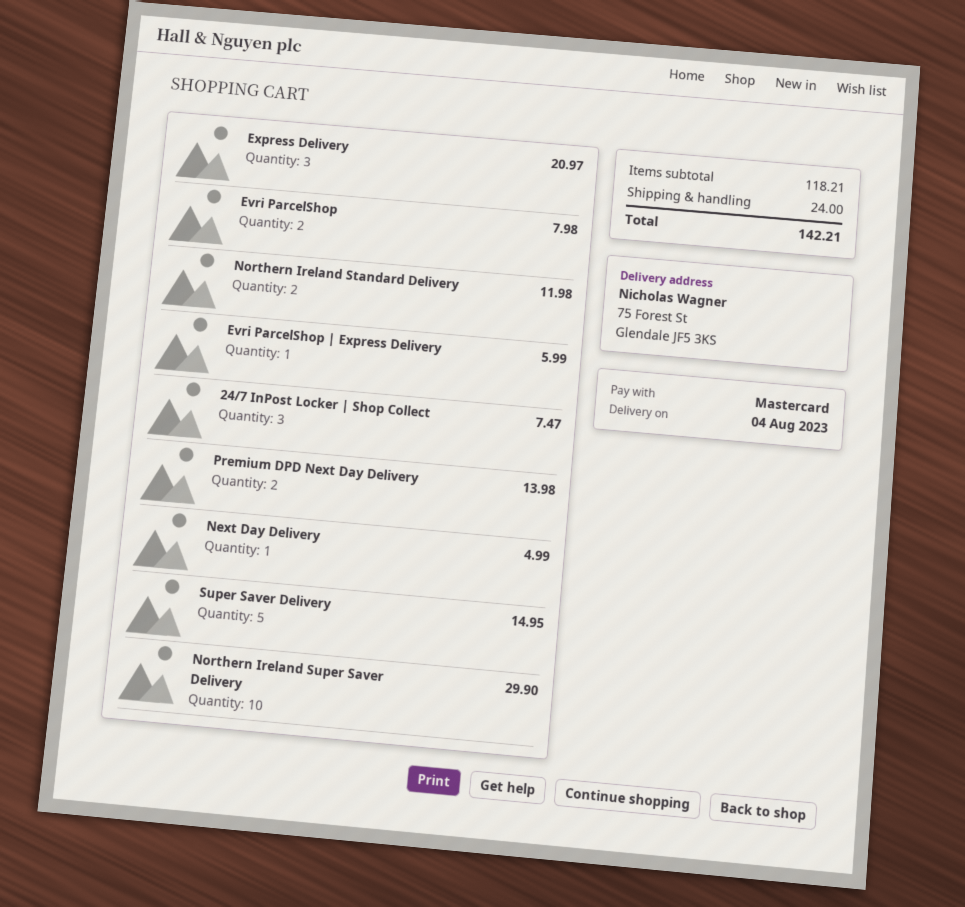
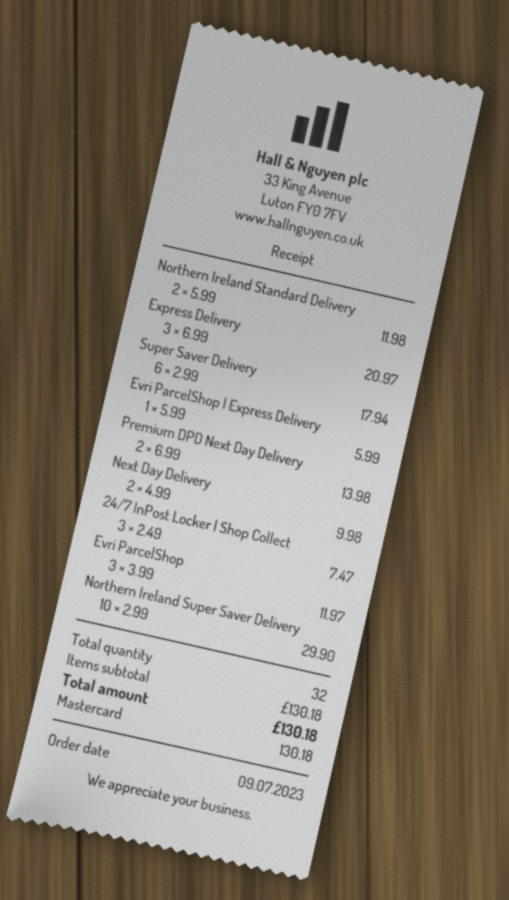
Evri ParcelShop: 2 for 7.98 -> 3 for 11.97
Next Day Delivery: 1 for 4.99 -> 2 for 9.98
Super Saver Delivery: 5 for 14.95 -> 6 for 17.94
subtotal: 118.21 -> 130.18
shipping: 24.00 -> none
total: 142.21 -> 130.18

